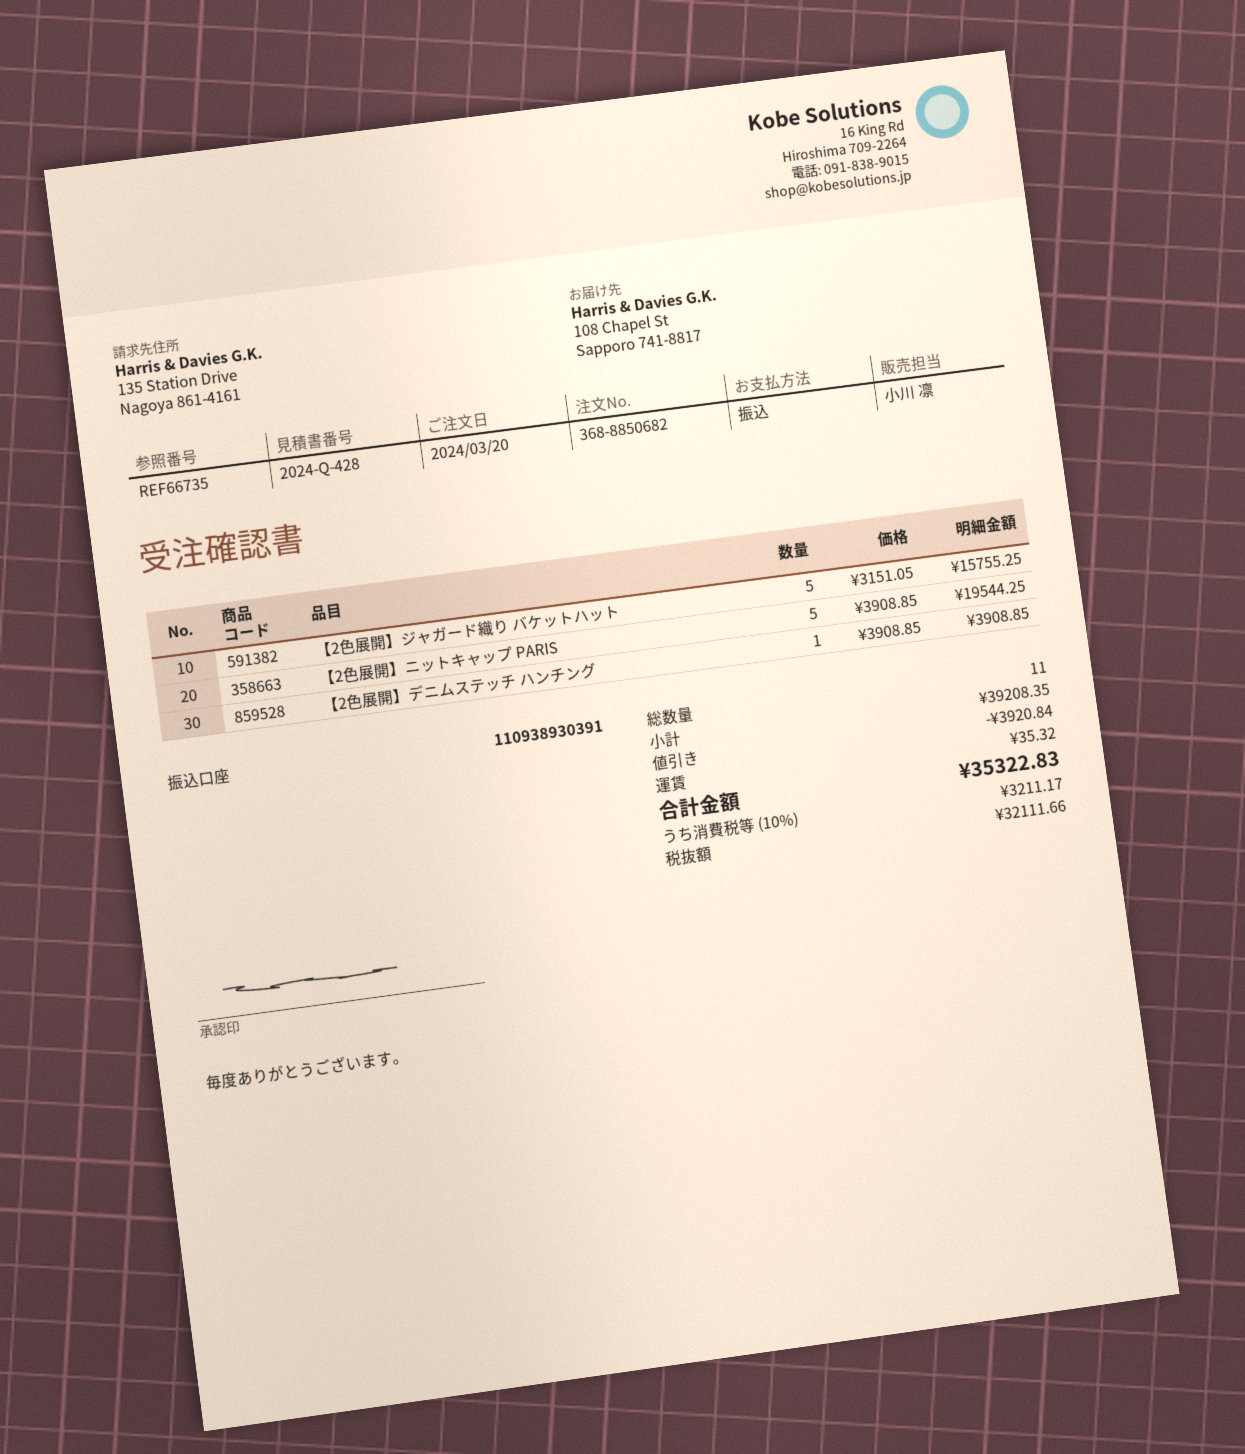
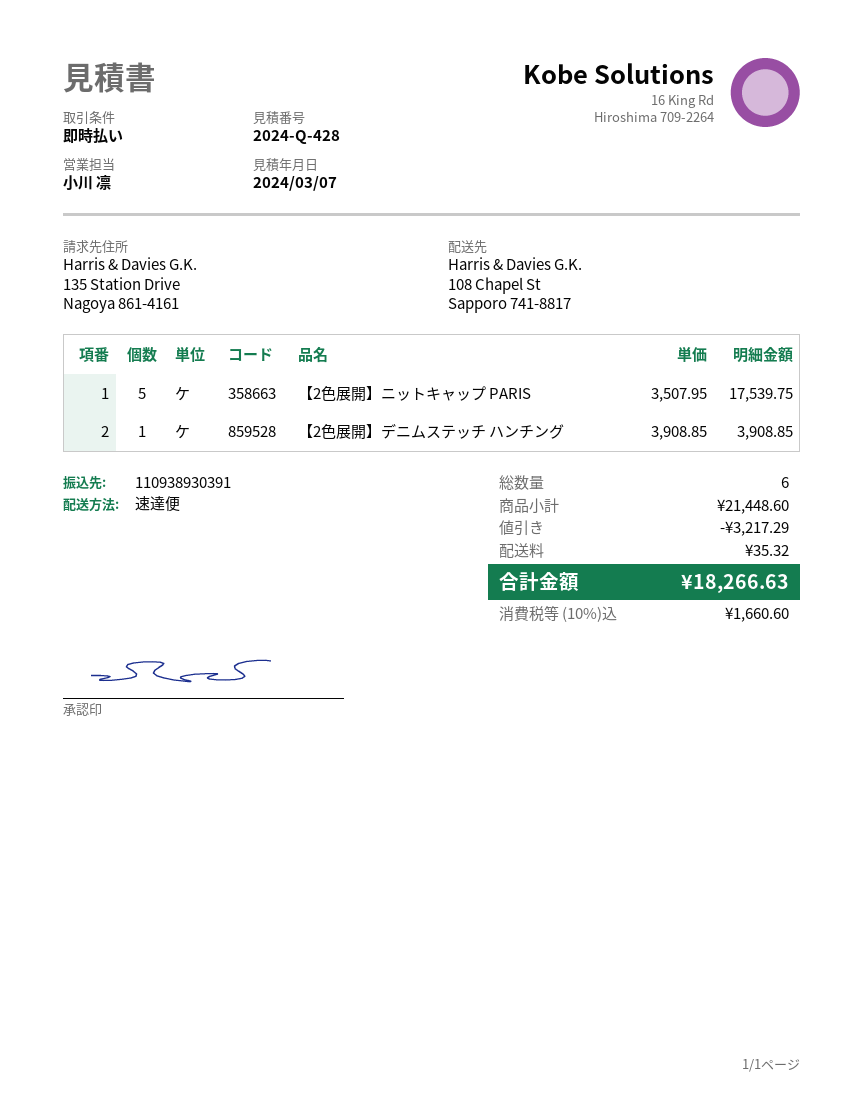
【2色展開】ジャガード織り バケットハット: 5 x 3151.05 = 15755.25 -> none
【2色展開】ニットキャップ PARIS: 5 x 3908.85 = 19544.25 -> 5 x 3507.95 = 17539.75
total quantity: 11 -> 6
subtotal: 39208.35 -> 21448.60
discount: 3920.84 -> 3217.29
tax: 10% = 3211.17 -> 10% = 1660.60
total: 35322.83 -> 18266.63

